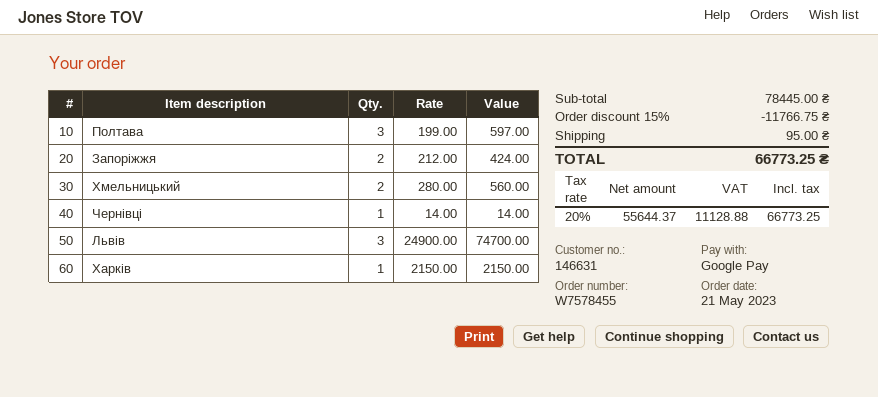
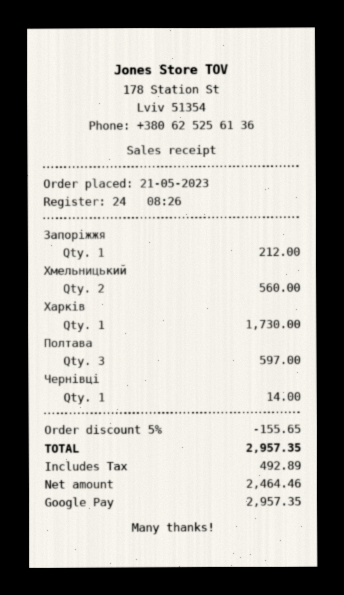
Запоріжжя: 2 for 424.00 -> 1 for 212.00
Львів: 3 for 74700.00 -> none
Харків: 1 for 2150.00 -> 1 for 1730.00
discount: 15% = 11766.75 -> 5% = 155.65
shipping: 95.00 -> none
net: 55644.37 -> 2464.46
tax: 11128.88 -> 492.89
total: 66773.25 -> 2957.35

